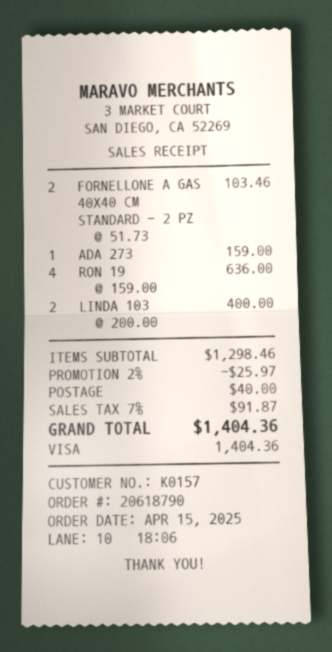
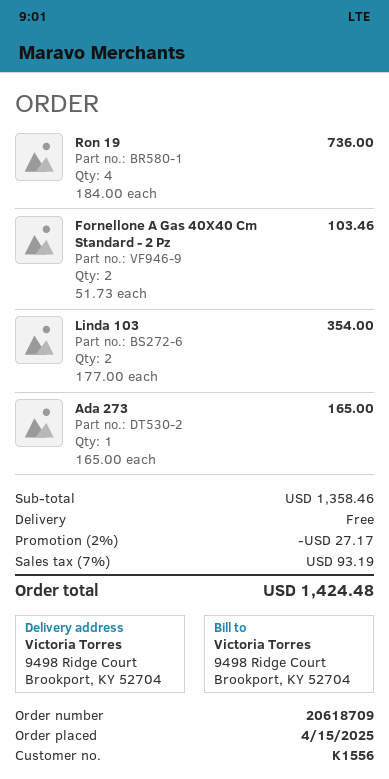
order number: 20618790 -> 20618709
customer number: K0157 -> K1556
ADA 273: 1 x 159.00 = 159.00 -> 1 x 165.00 = 165.00
RON 19: 4 x 159.00 = 636.00 -> 4 x 184.00 = 736.00
LINDA 103: 2 x 200.00 = 400.00 -> 2 x 177.00 = 354.00
subtotal: 1298.46 -> 1358.46
discount: 2% = 25.97 -> 2% = 27.17
shipping: 40.00 -> 0.00
tax: 7% = 91.87 -> 7% = 93.19
total: 1404.36 -> 1424.48

